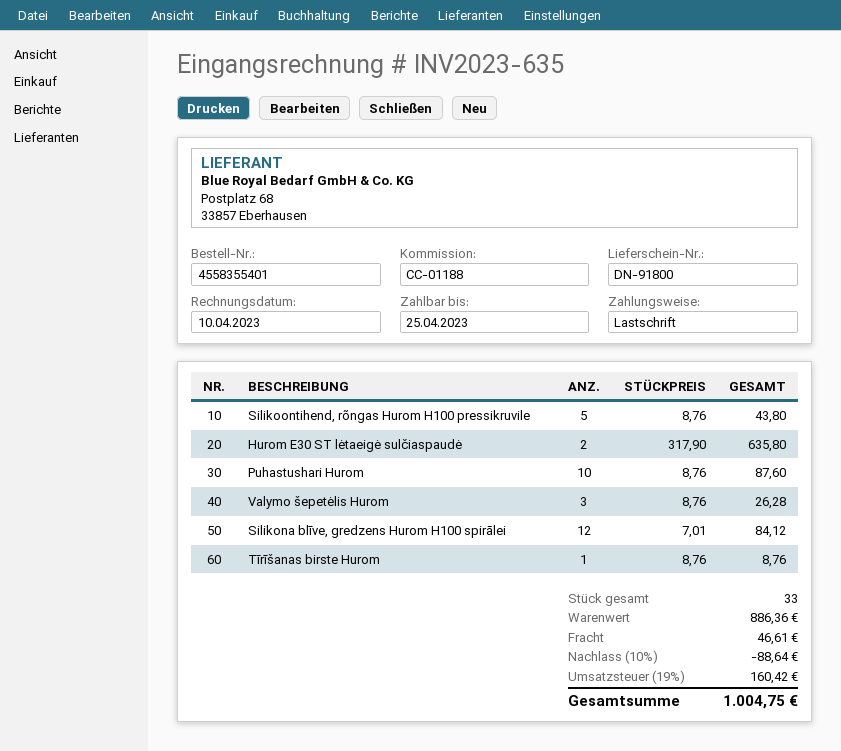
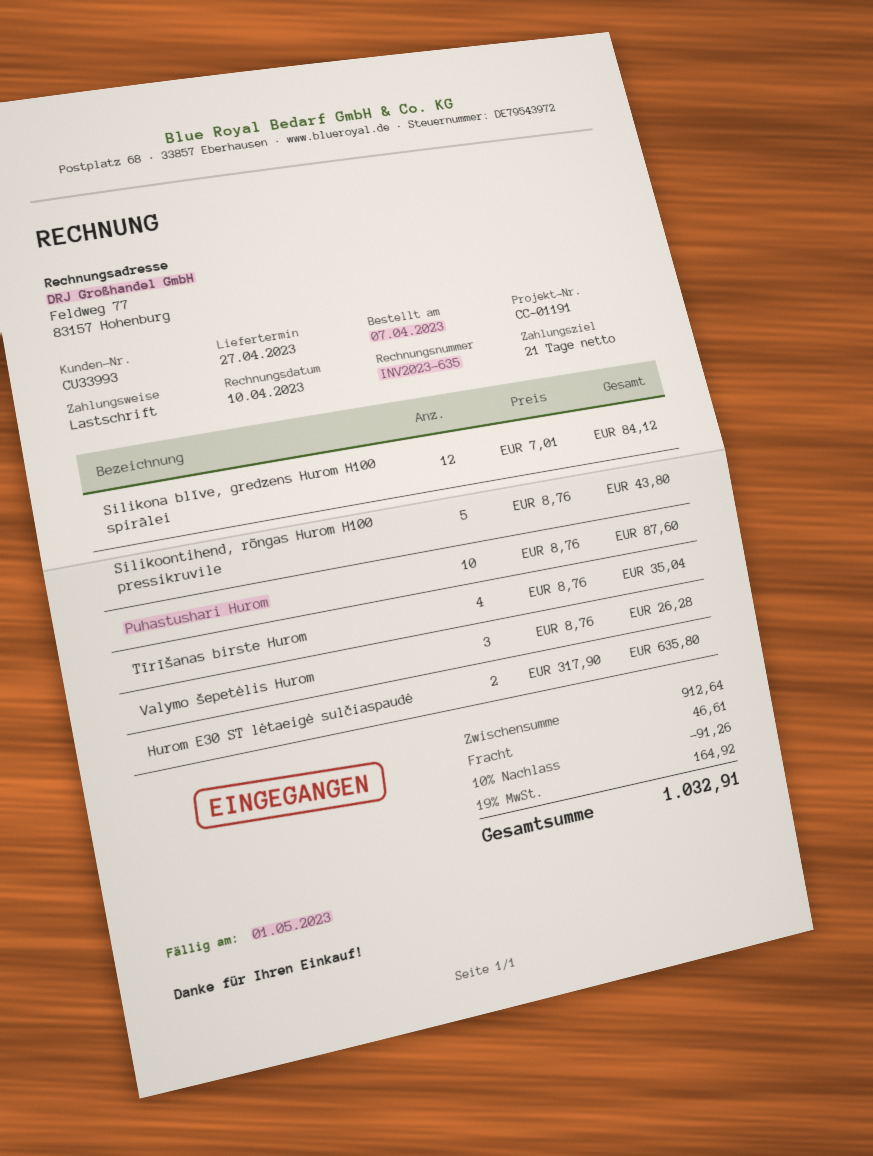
due date: 2023-04-25 -> 2023-05-01
reference: CC-01188 -> CC-01191
Tīrīšanas birste Hurom: 1 x 8.76 = 8.76 -> 4 x 8.76 = 35.04
subtotal: 886.36 -> 912.64
discount: 10% = 88.64 -> 10% = 91.26
tax: 19% = 160.42 -> 19% = 164.92
total: 1004.75 -> 1032.91

